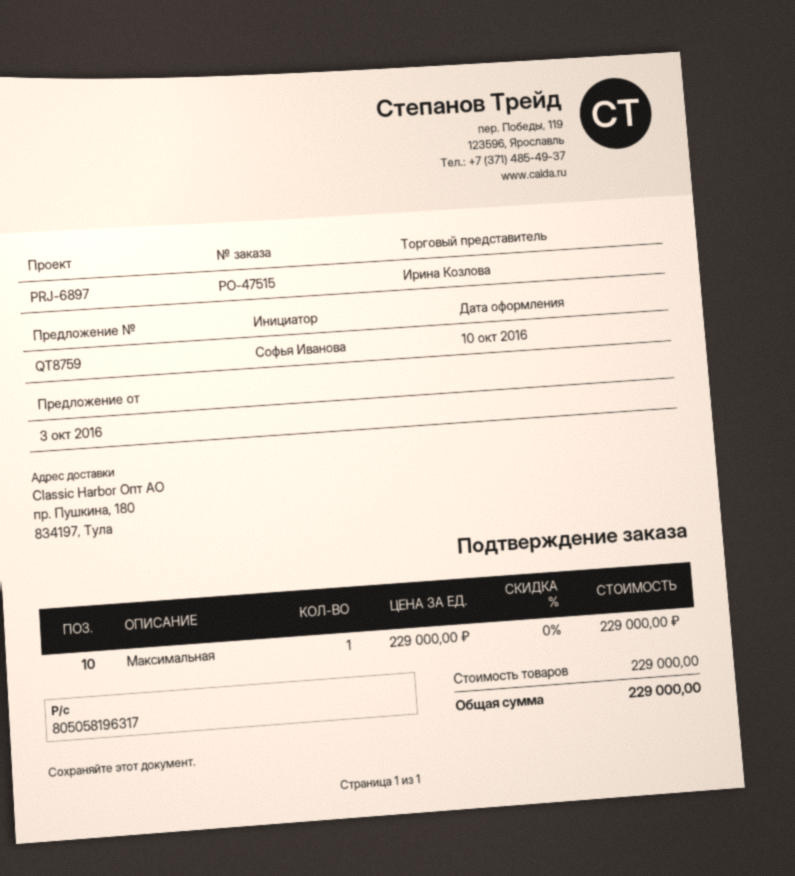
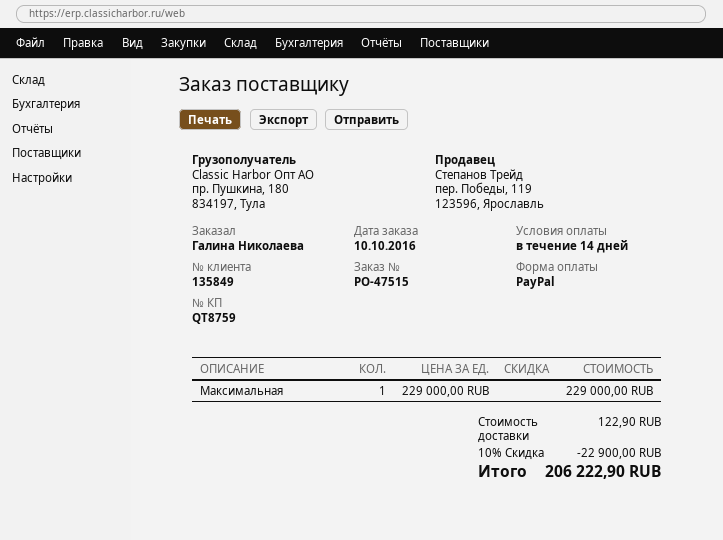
ordered by: Софья Иванова -> Галина Николаева
discount: none -> 10% = 22900.00
shipping: none -> 122.90
total: 229000.00 -> 206222.90

